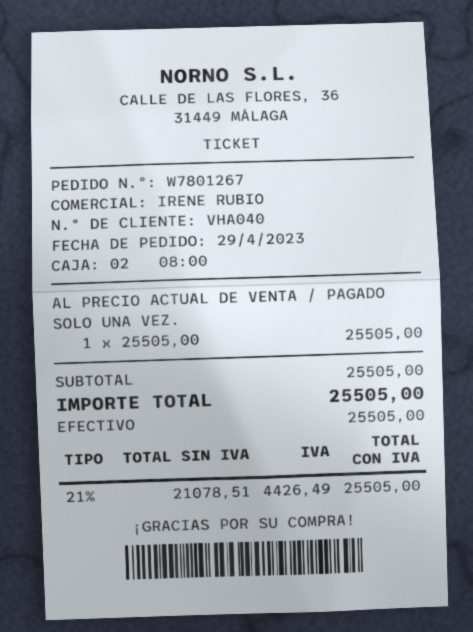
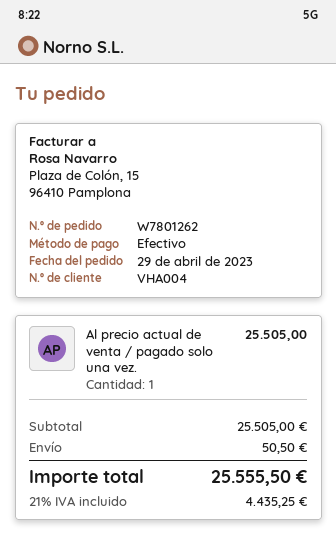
order number: W7801267 -> W7801262
customer number: VHA040 -> VHA004
shipping: none -> 50.50
tax: 21% = 4426.49 -> 21% = 4435.25
total: 25505.00 -> 25555.50

